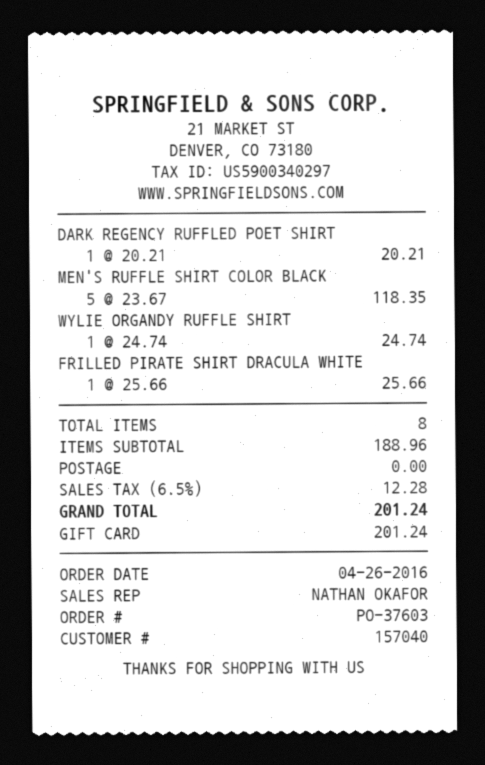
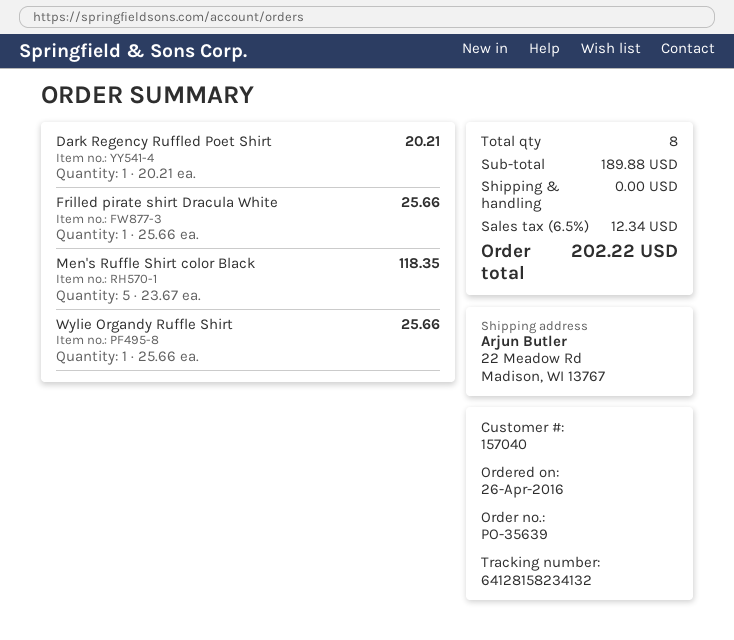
order number: PO-37603 -> PO-35639
WYLIE ORGANDY RUFFLE SHIRT: 1 x 24.74 = 24.74 -> 1 x 25.66 = 25.66
subtotal: 188.96 -> 189.88
tax: 6.5% = 12.28 -> 6.5% = 12.34
total: 201.24 -> 202.22

